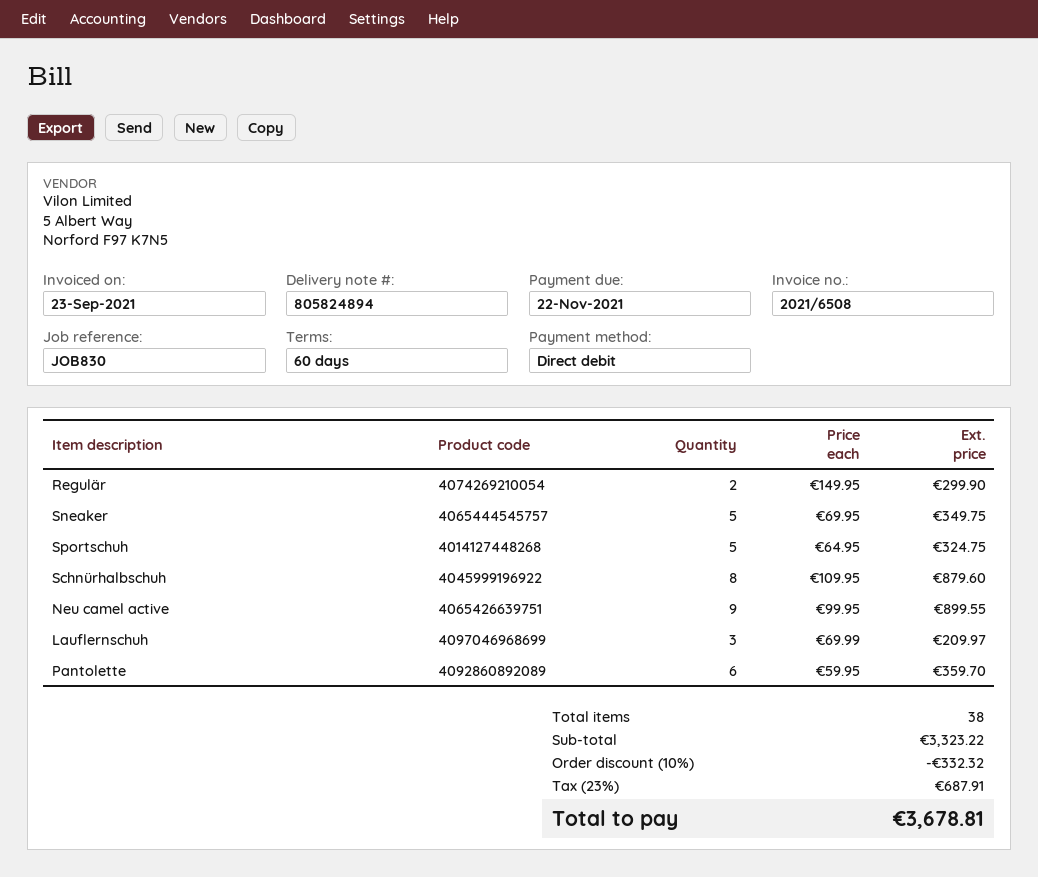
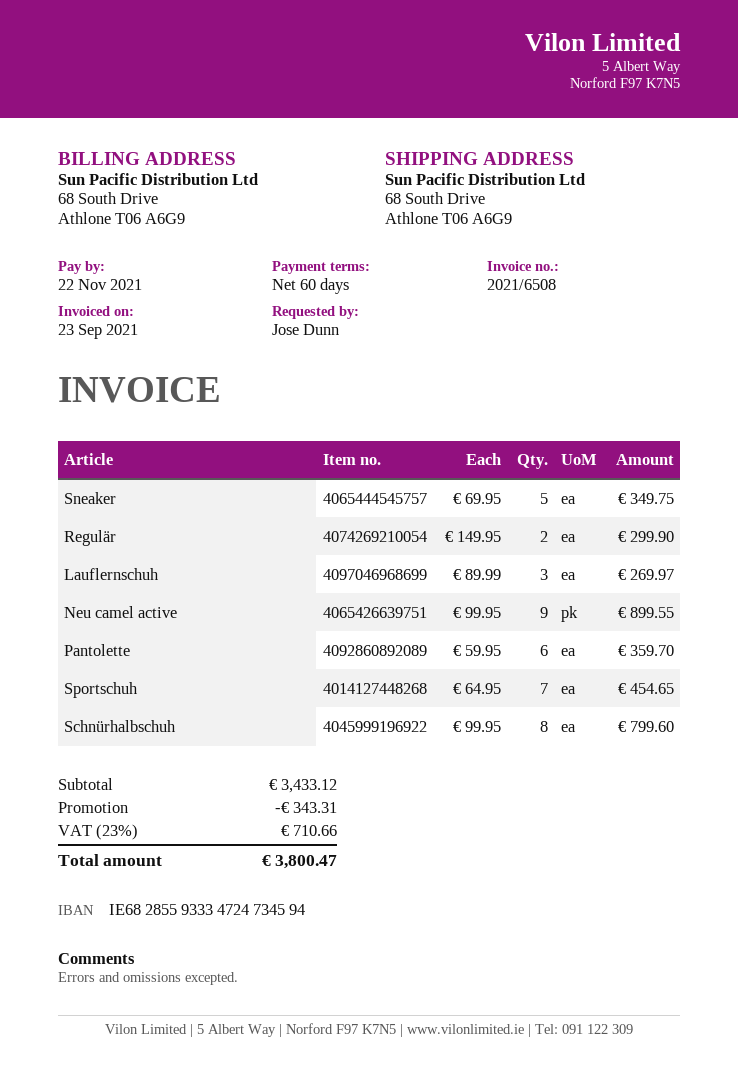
Sportschuh: 5 x 64.95 = 324.75 -> 7 x 64.95 = 454.65
Schnürhalbschuh: 8 x 109.95 = 879.60 -> 8 x 99.95 = 799.60
Lauflernschuh: 3 x 69.99 = 209.97 -> 3 x 89.99 = 269.97
subtotal: 3323.22 -> 3433.12
discount: 332.32 -> 343.31
tax: 23% = 687.91 -> 23% = 710.66
total: 3678.81 -> 3800.47

